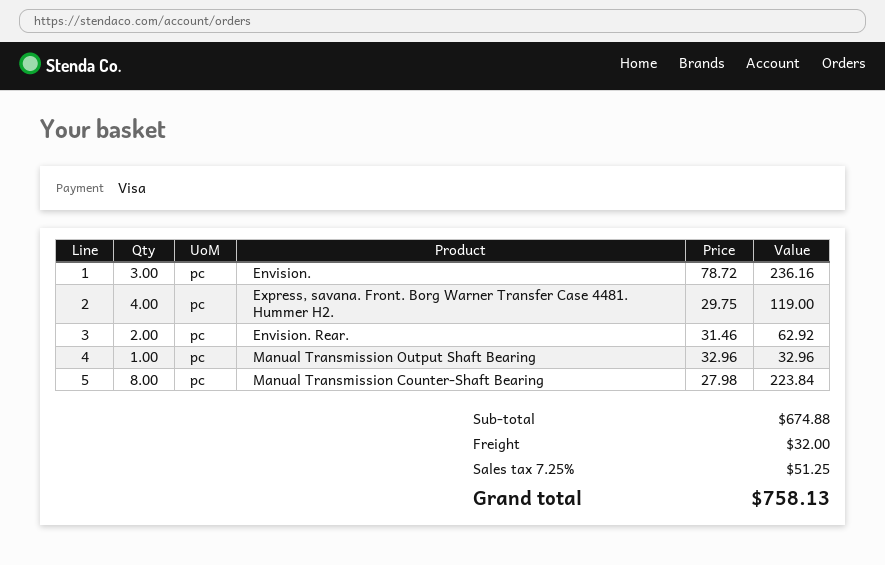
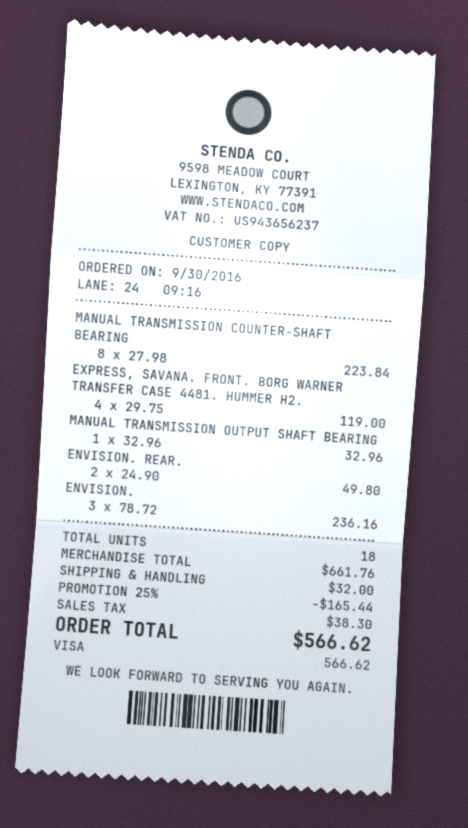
Envision. Rear.: 2 x 31.46 = 62.92 -> 2 x 24.90 = 49.80
subtotal: 674.88 -> 661.76
discount: none -> 25% = 165.44
tax: 51.25 -> 38.30
total: 758.13 -> 566.62

